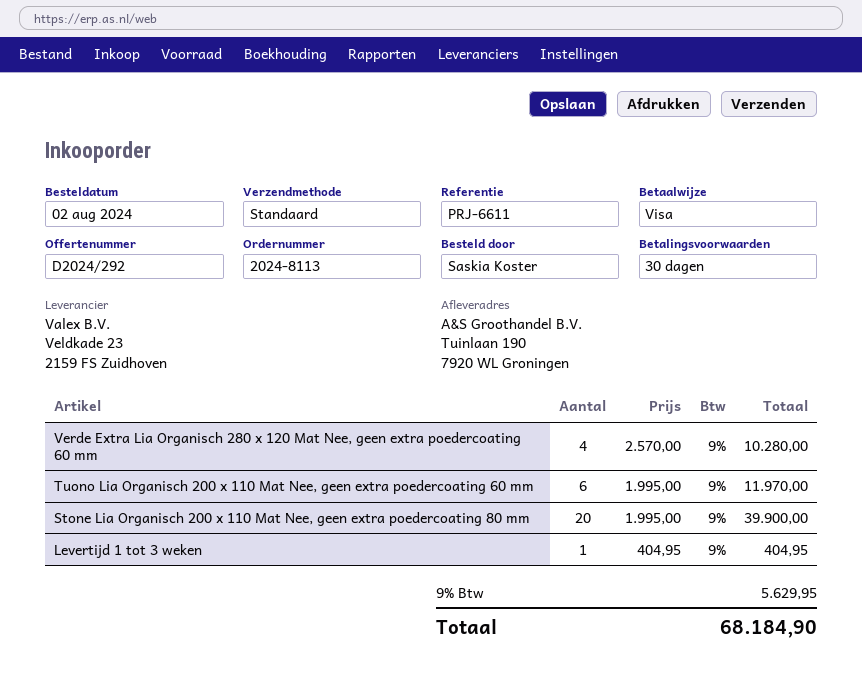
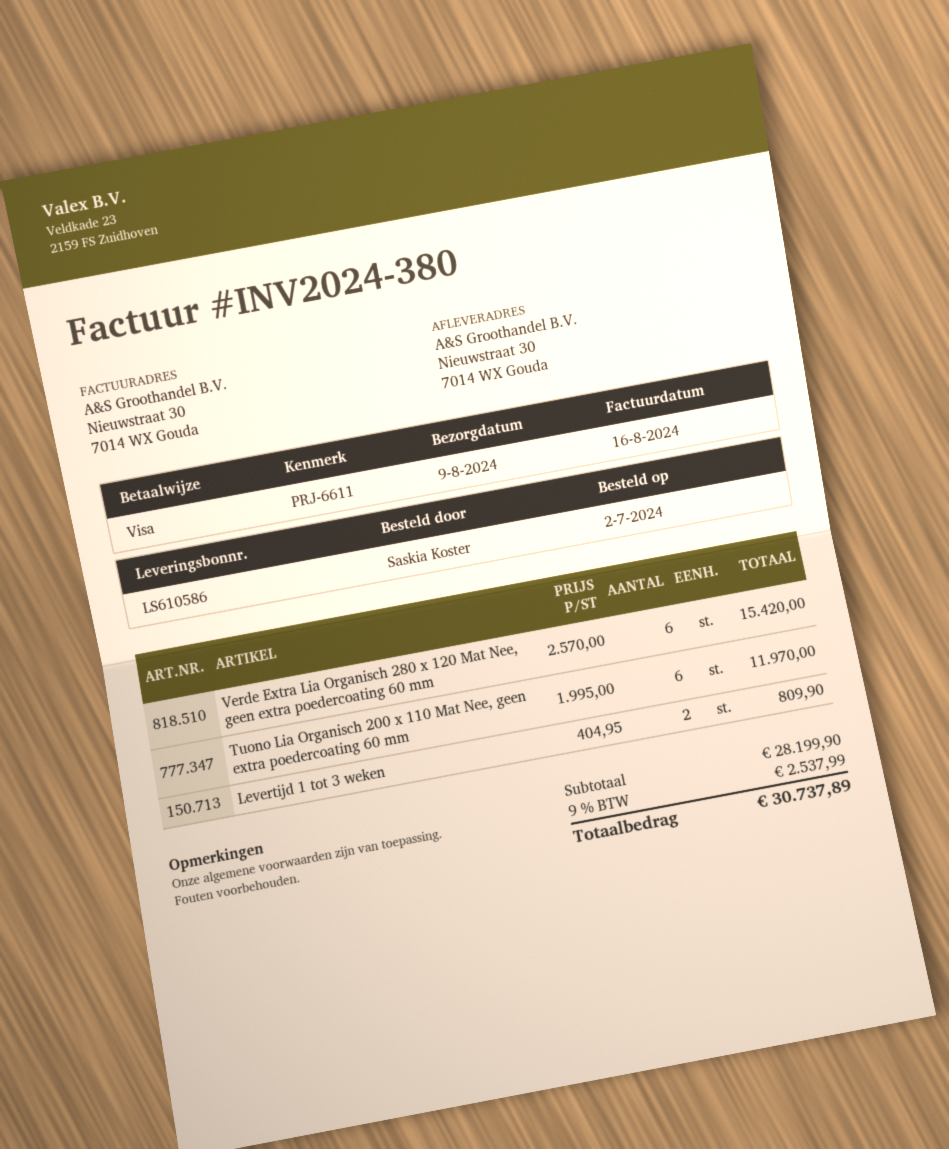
order date: 2024-08-02 -> 2024-07-02
ship to: Tuinlaan 190, 7920 WL Groningen -> Nieuwstraat 30, 7014 WX Gouda
Verde Extra Lia Organisch 280 x 120 Mat Nee, geen extra poedercoating 60 mm: 4 x 2570.00 = 10280.00 -> 6 x 2570.00 = 15420.00
Stone Lia Organisch 200 x 110 Mat Nee, geen extra poedercoating 80 mm: 20 x 1995.00 = 39900.00 -> none
Levertijd 1 tot 3 weken: 1 x 404.95 = 404.95 -> 2 x 404.95 = 809.90
tax: 9% = 5629.95 -> 9% = 2537.99
total: 68184.90 -> 30737.89

